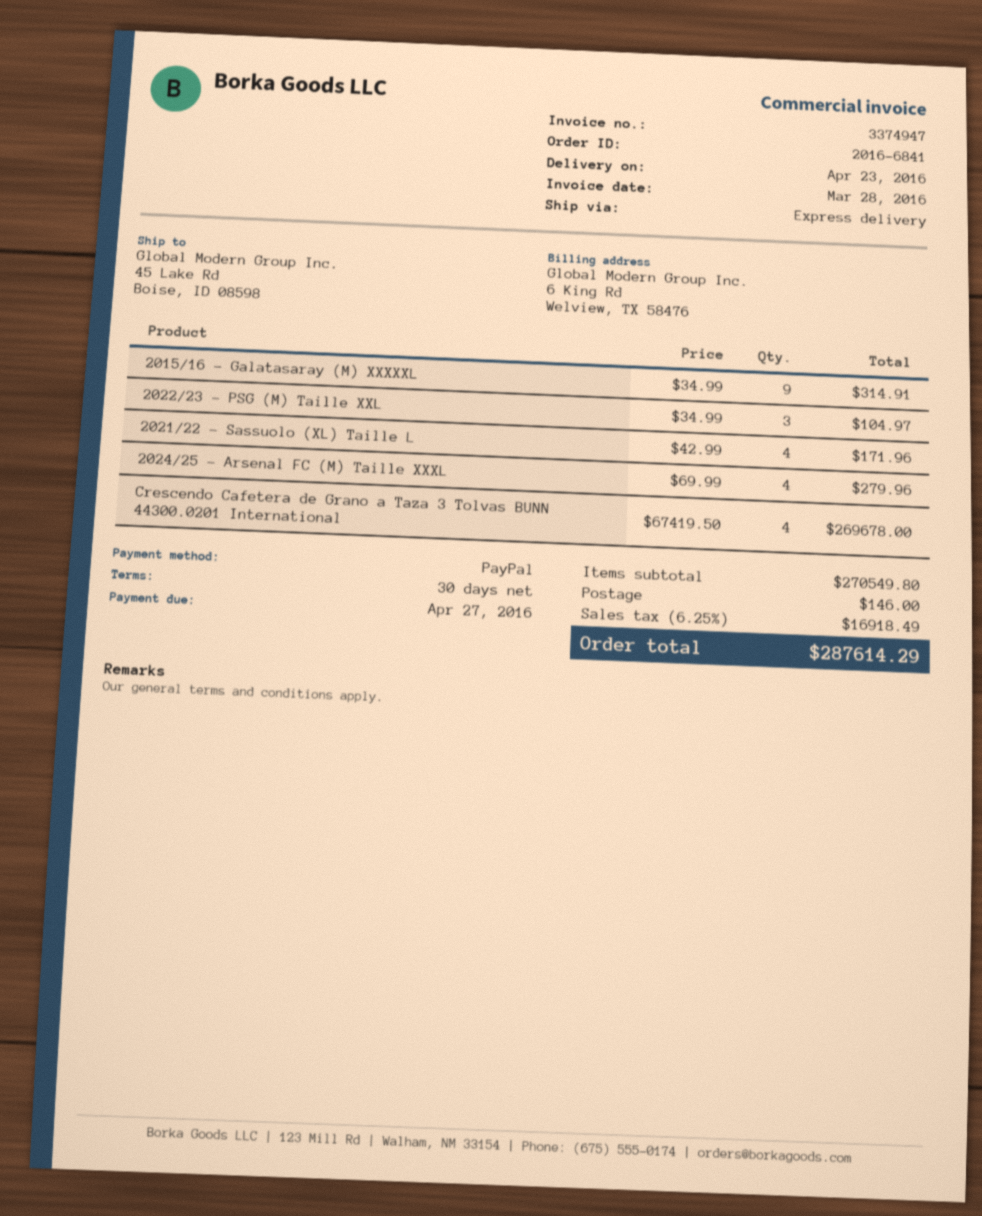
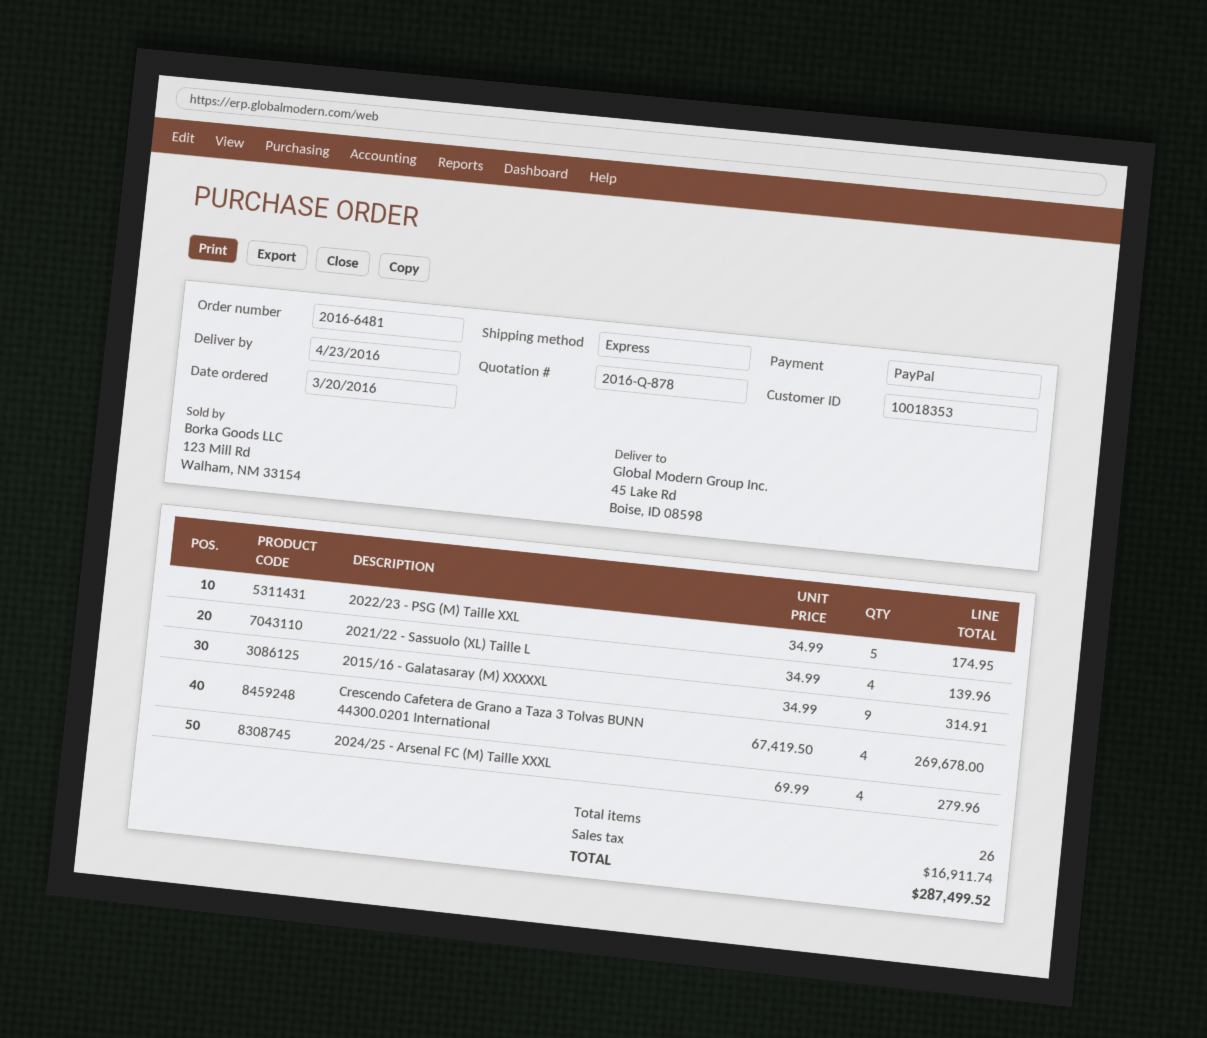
order number: 2016-6841 -> 2016-6481
2022/23 - PSG (M) Taille XXL: 3 x 34.99 = 104.97 -> 5 x 34.99 = 174.95
2021/22 - Sassuolo (XL) Taille L: 4 x 42.99 = 171.96 -> 4 x 34.99 = 139.96
shipping: 146.00 -> none
tax: 16918.49 -> 16911.74
total: 287614.29 -> 287499.52

